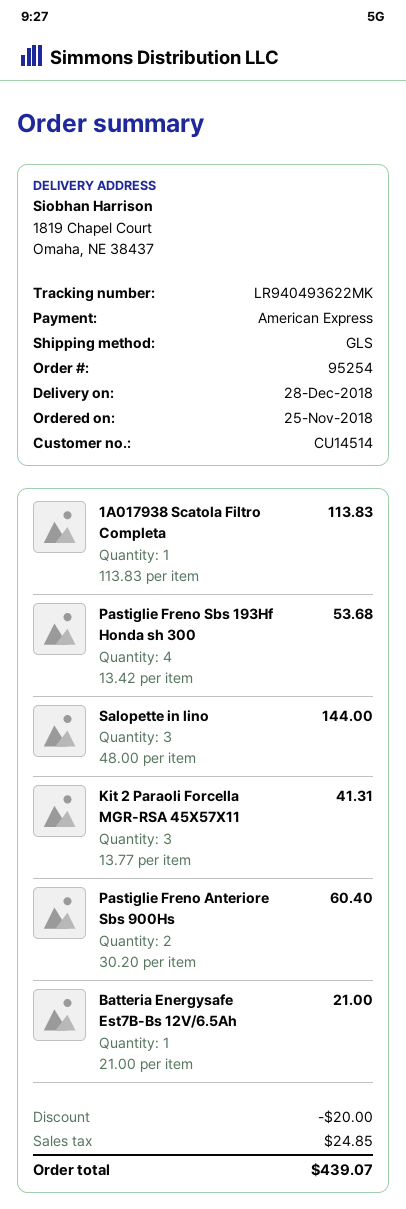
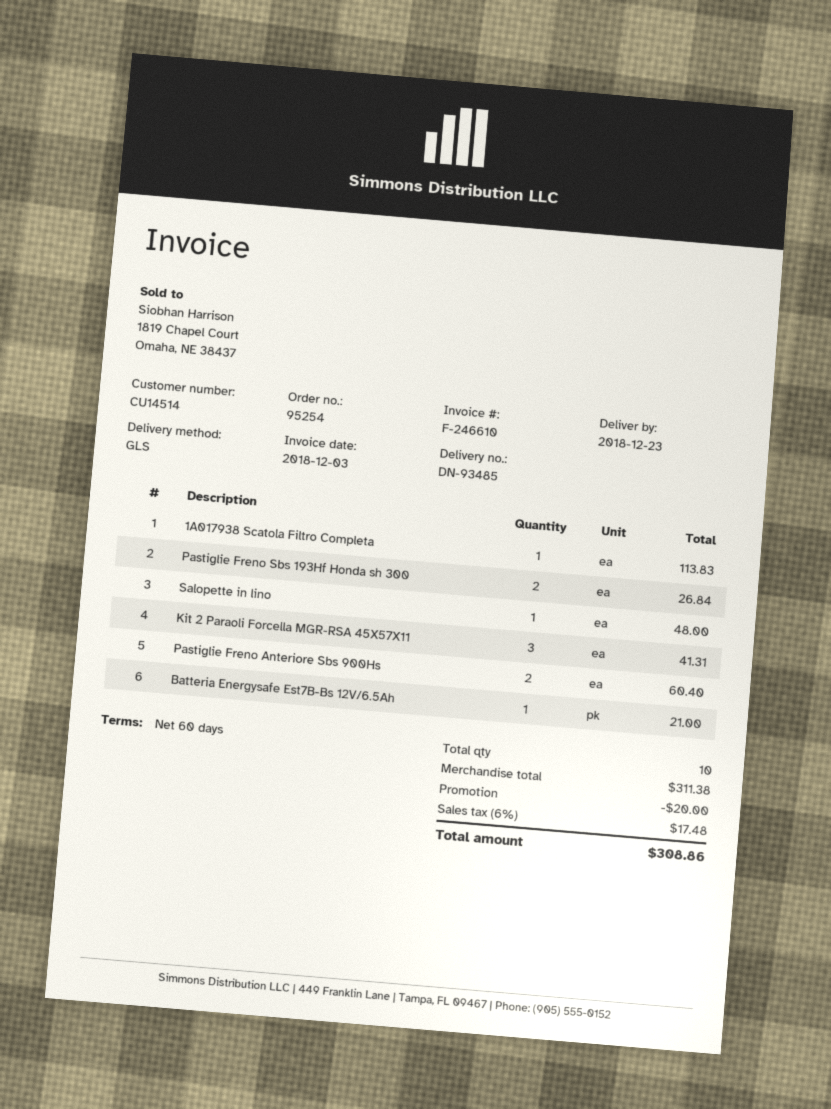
delivery date: 2018-12-28 -> 2018-12-23
Pastiglie Freno Sbs 193Hf Honda sh 300: 4 for 53.68 -> 2 for 26.84
Salopette in lino: 3 for 144.00 -> 1 for 48.00
tax: 24.85 -> 17.48
total: 439.07 -> 308.86

